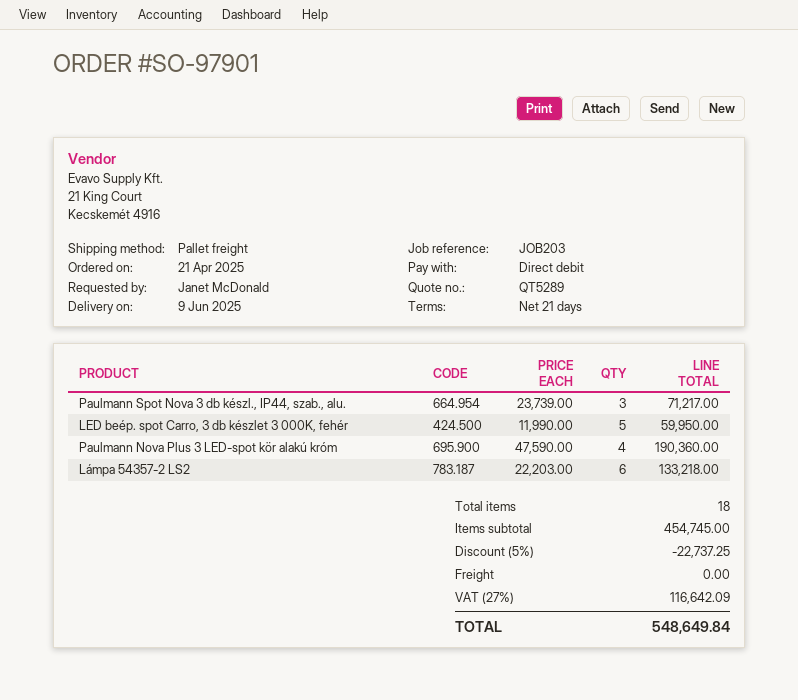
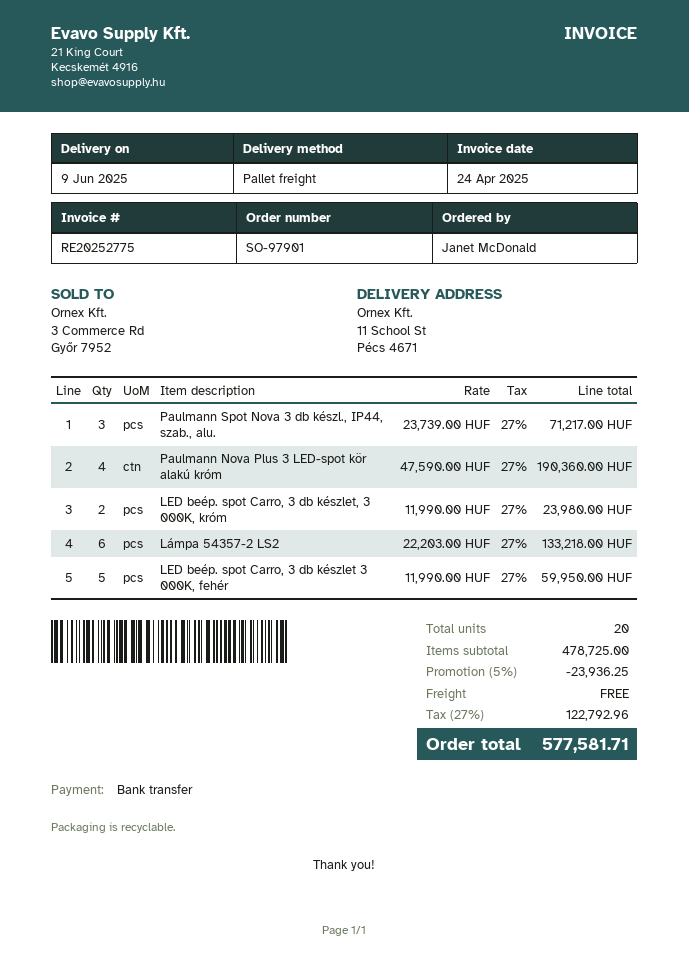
payment method: direct debit -> bank transfer
LED beép. spot Carro, 3 db készlet, 3 000K, króm: none -> 2 x 11990.00 = 23980.00
total quantity: 18 -> 20
subtotal: 454745.00 -> 478725.00
discount: 5% = 22737.25 -> 5% = 23936.25
tax: 27% = 116642.09 -> 27% = 122792.96
total: 548649.84 -> 577581.71

